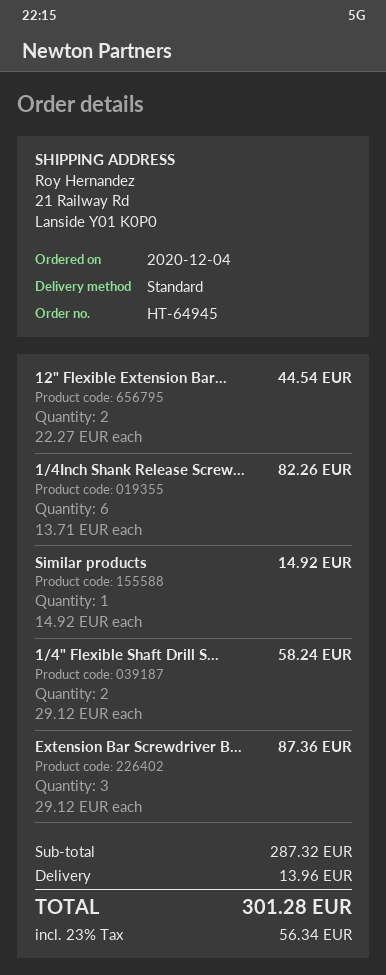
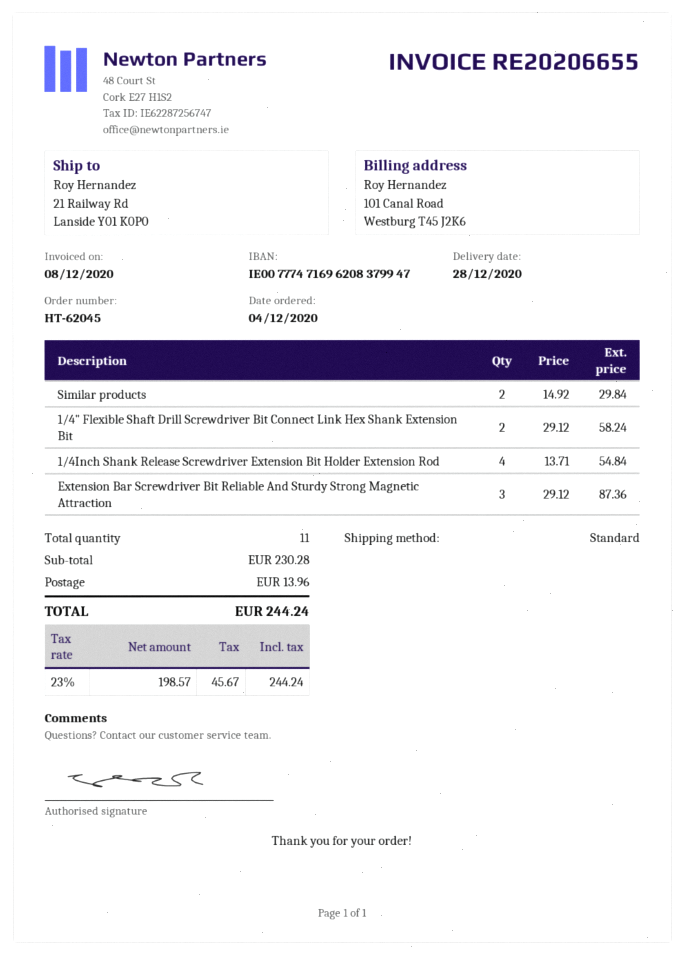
order number: HT-64945 -> HT-62045
12" Flexible Extension Bar...: 2 x 22.27 = 44.54 -> none
1/4Inch Shank Release Screw...: 6 x 13.71 = 82.26 -> 4 x 13.71 = 54.84
Similar products: 1 x 14.92 = 14.92 -> 2 x 14.92 = 29.84
subtotal: 287.32 -> 230.28
tax: 23% = 56.34 -> 23% = 45.67
total: 301.28 -> 244.24

